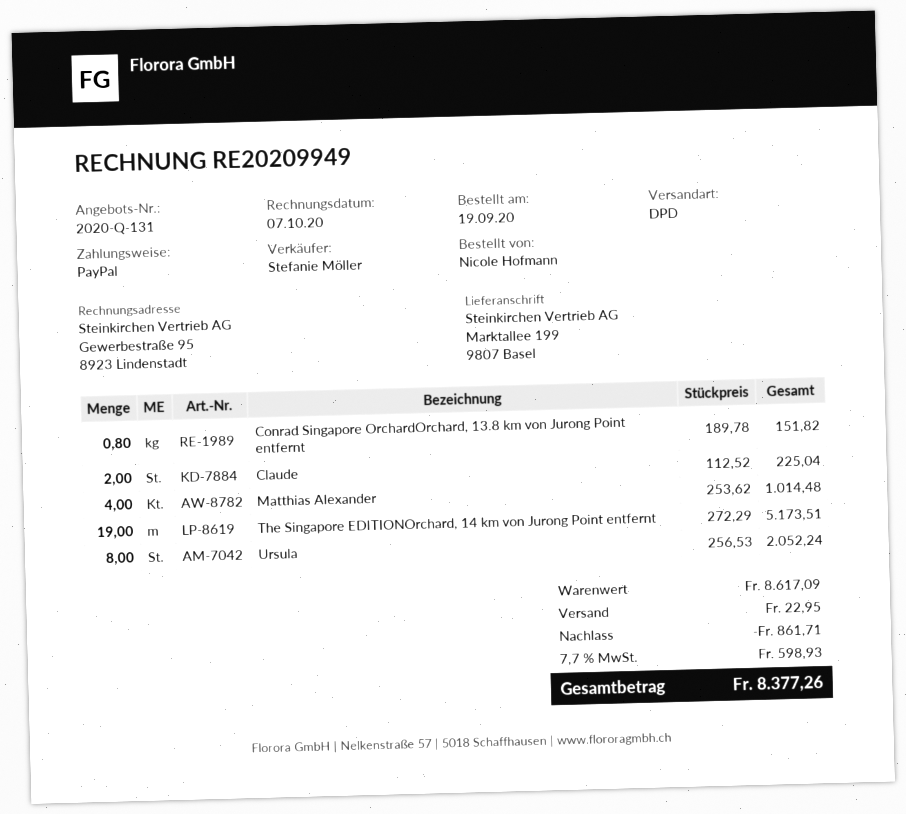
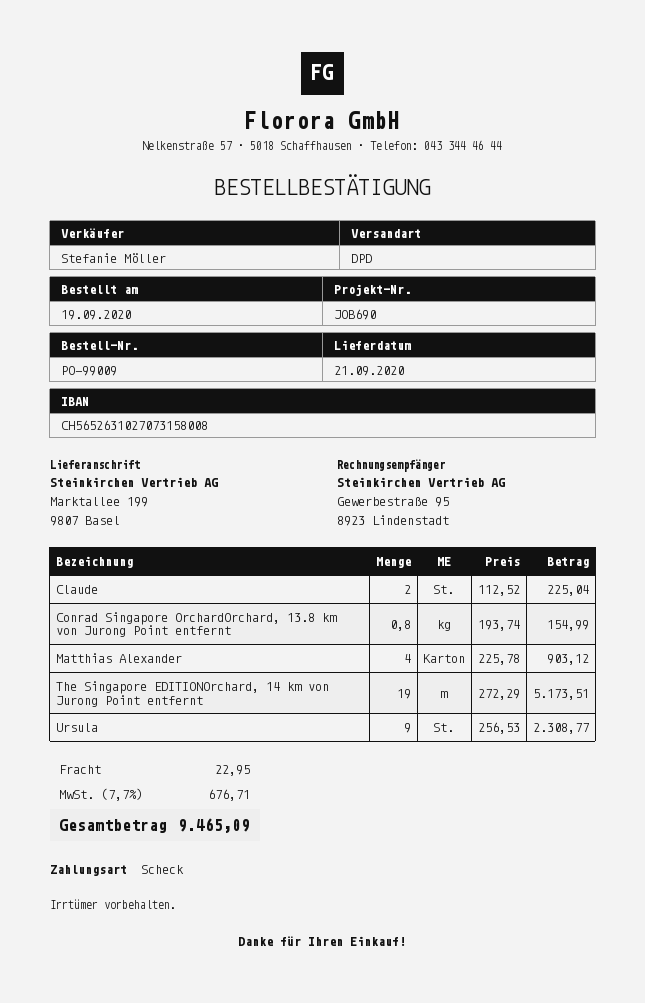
payment method: PayPal -> cheque
Conrad Singapore OrchardOrchard, 13.8 km von Jurong Point entfernt: 0.8 x 189.78 = 151.82 -> 0.8 x 193.74 = 154.99
Matthias Alexander: 4 x 253.62 = 1014.48 -> 4 x 225.78 = 903.12
Ursula: 8 x 256.53 = 2052.24 -> 9 x 256.53 = 2308.77
discount: 861.71 -> none
tax: 7.7% = 598.93 -> 7.7% = 676.71
total: 8377.26 -> 9465.09

